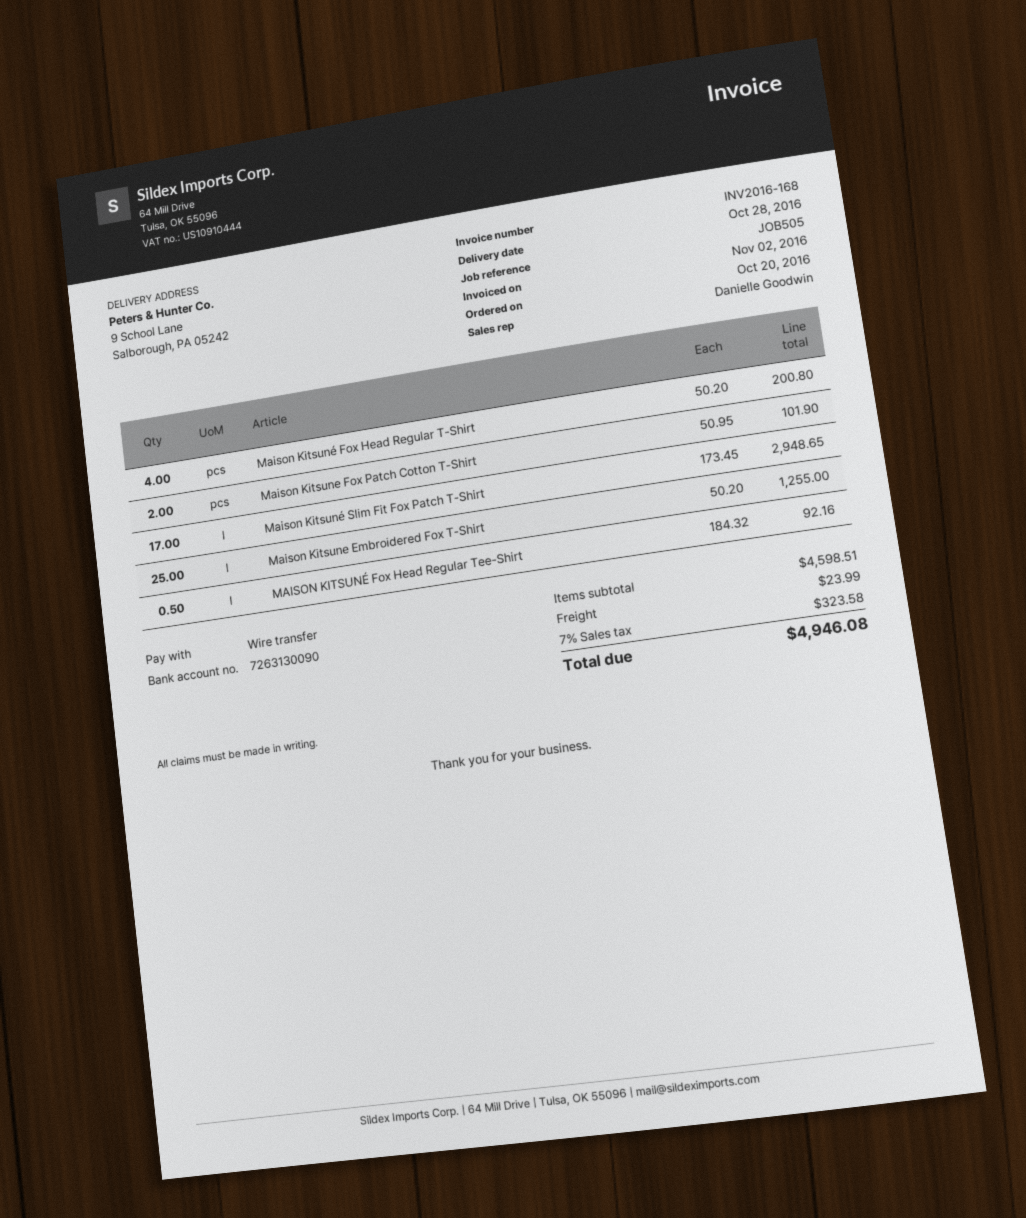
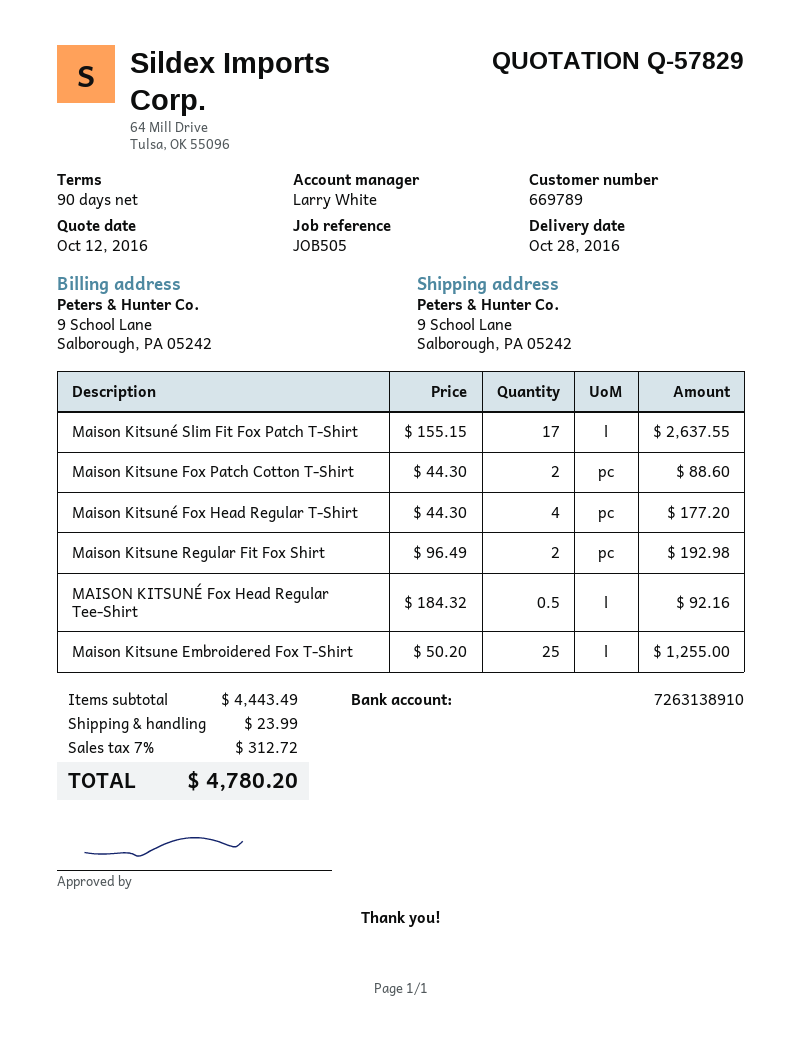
sales rep: Danielle Goodwin -> Larry White
bank account: 7263130090 -> 7263138910
Maison Kitsuné Fox Head Regular T-Shirt: 4 x 50.20 = 200.80 -> 4 x 44.30 = 177.20
Maison Kitsune Fox Patch Cotton T-Shirt: 2 x 50.95 = 101.90 -> 2 x 44.30 = 88.60
Maison Kitsuné Slim Fit Fox Patch T-Shirt: 17 x 173.45 = 2948.65 -> 17 x 155.15 = 2637.55
Maison Kitsune Regular Fit Fox Shirt: none -> 2 x 96.49 = 192.98
subtotal: 4598.51 -> 4443.49
tax: 7% = 323.58 -> 7% = 312.72
total: 4946.08 -> 4780.20

